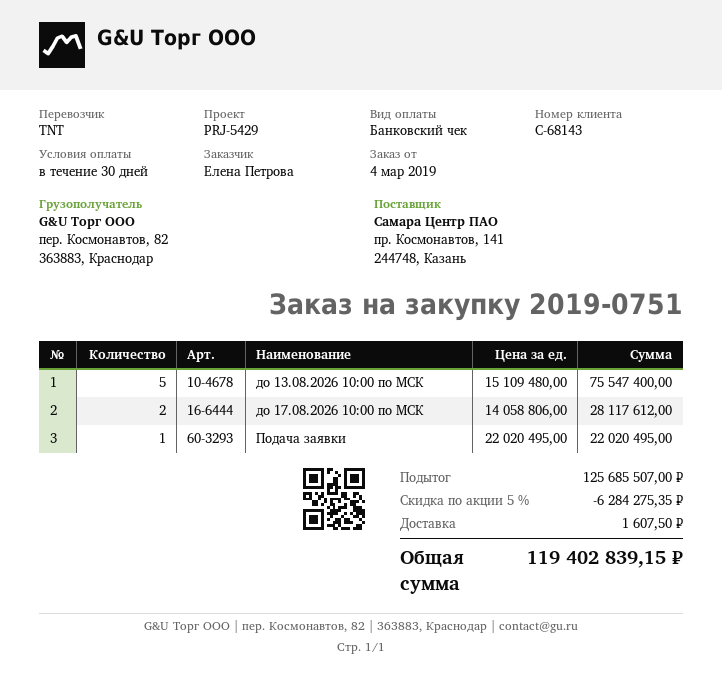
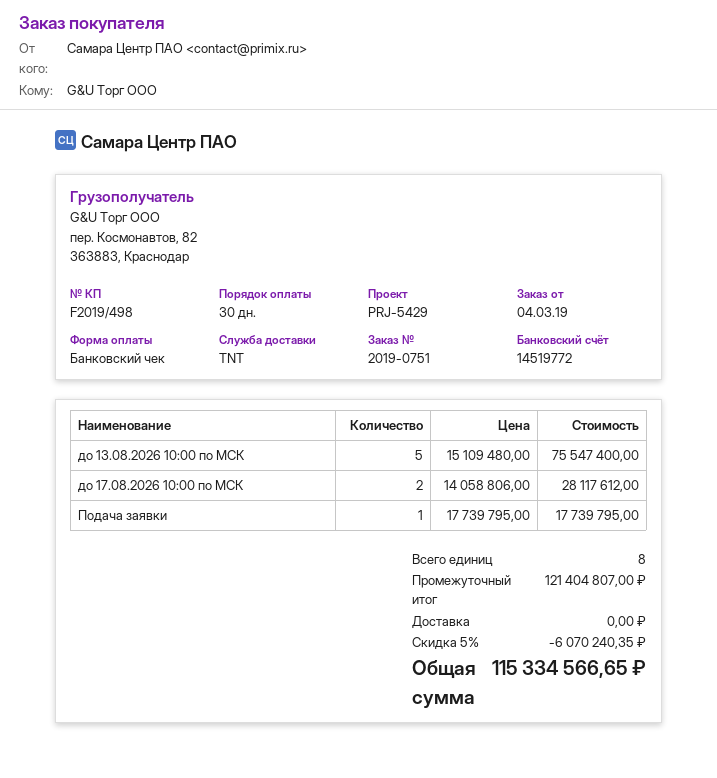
Подача заявки: 1 x 22020495.00 = 22020495.00 -> 1 x 17739795.00 = 17739795.00
subtotal: 125685507.00 -> 121404807.00
discount: 5% = 6284275.35 -> 5% = 6070240.35
shipping: 1607.50 -> 0.00
total: 119402839.15 -> 115334566.65

